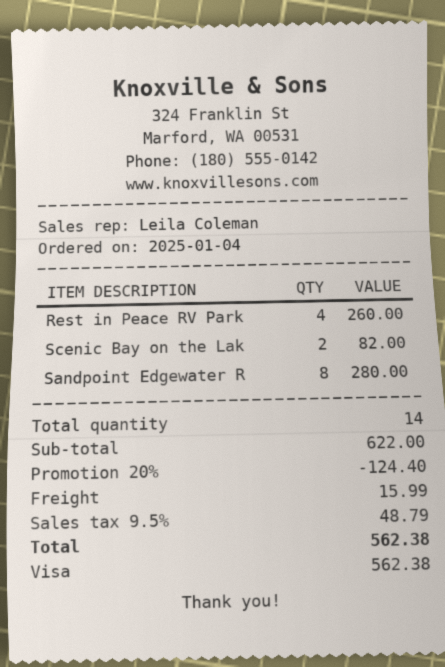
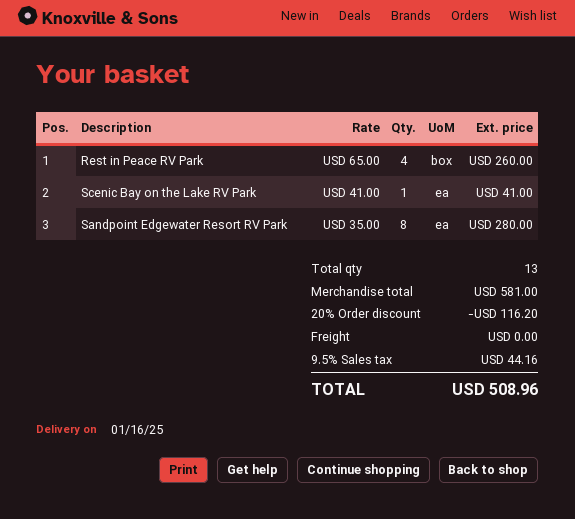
Scenic Bay on the Lak: 2 for 82.00 -> 1 for 41.00
total quantity: 14 -> 13
subtotal: 622.00 -> 581.00
discount: 20% = 124.40 -> 20% = 116.20
shipping: 15.99 -> 0.00
tax: 9.5% = 48.79 -> 9.5% = 44.16
total: 562.38 -> 508.96

